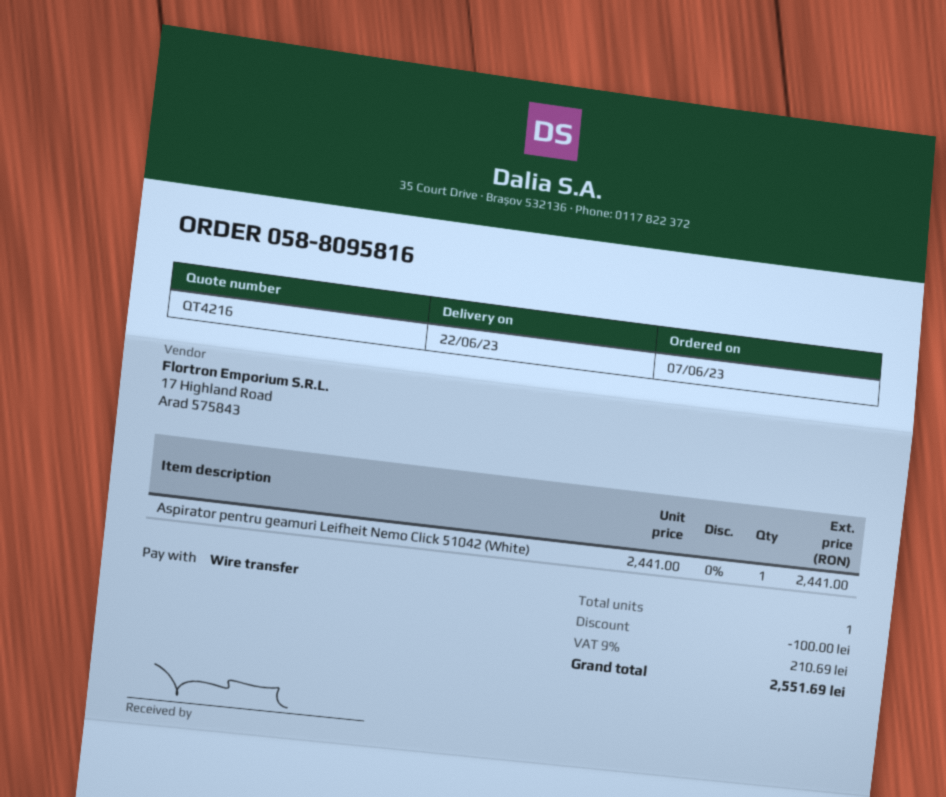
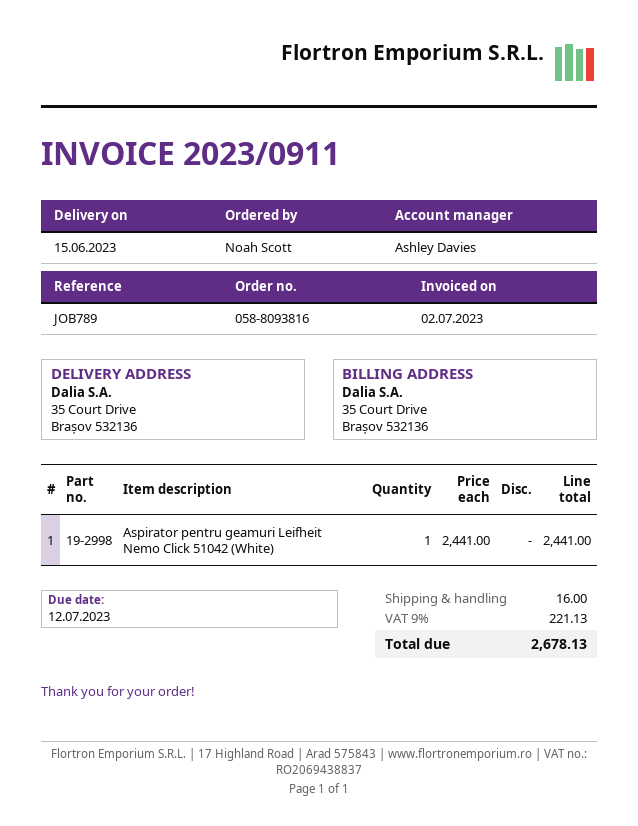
order number: 058-8095816 -> 058-8093816
delivery date: 2023-06-22 -> 2023-06-15
discount: 100.00 -> none
shipping: none -> 16.00
tax: 9% = 210.69 -> 9% = 221.13
total: 2551.69 -> 2678.13

